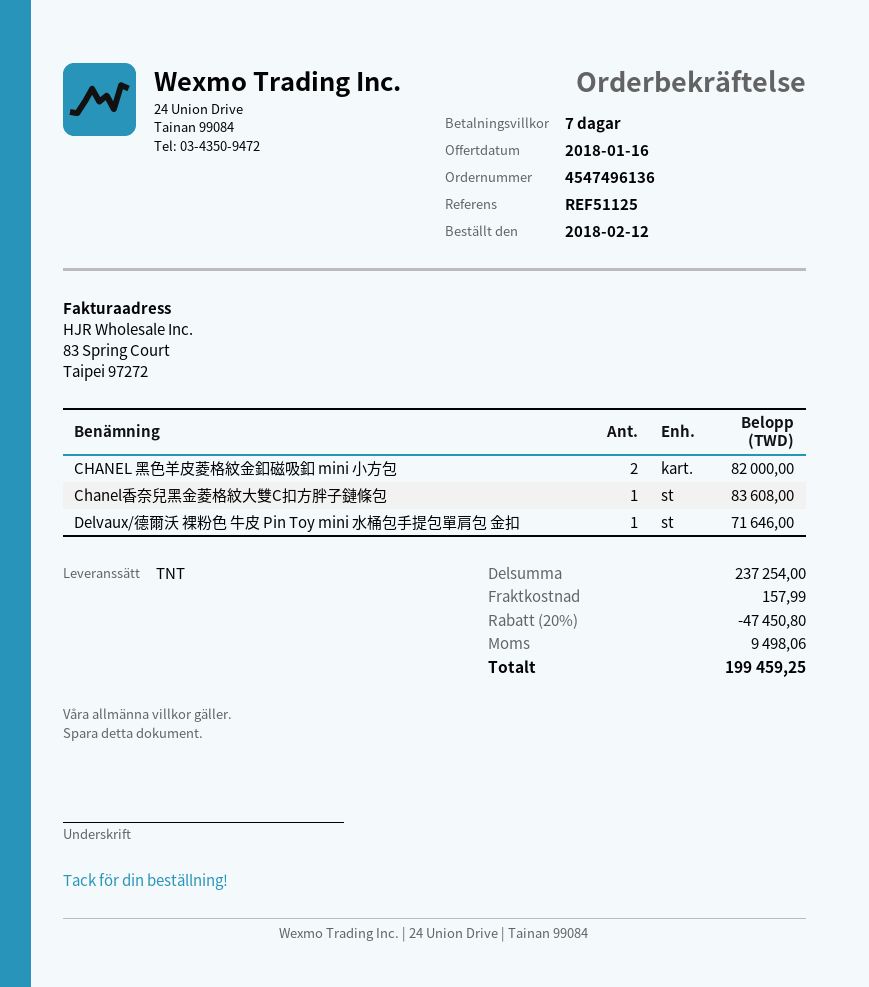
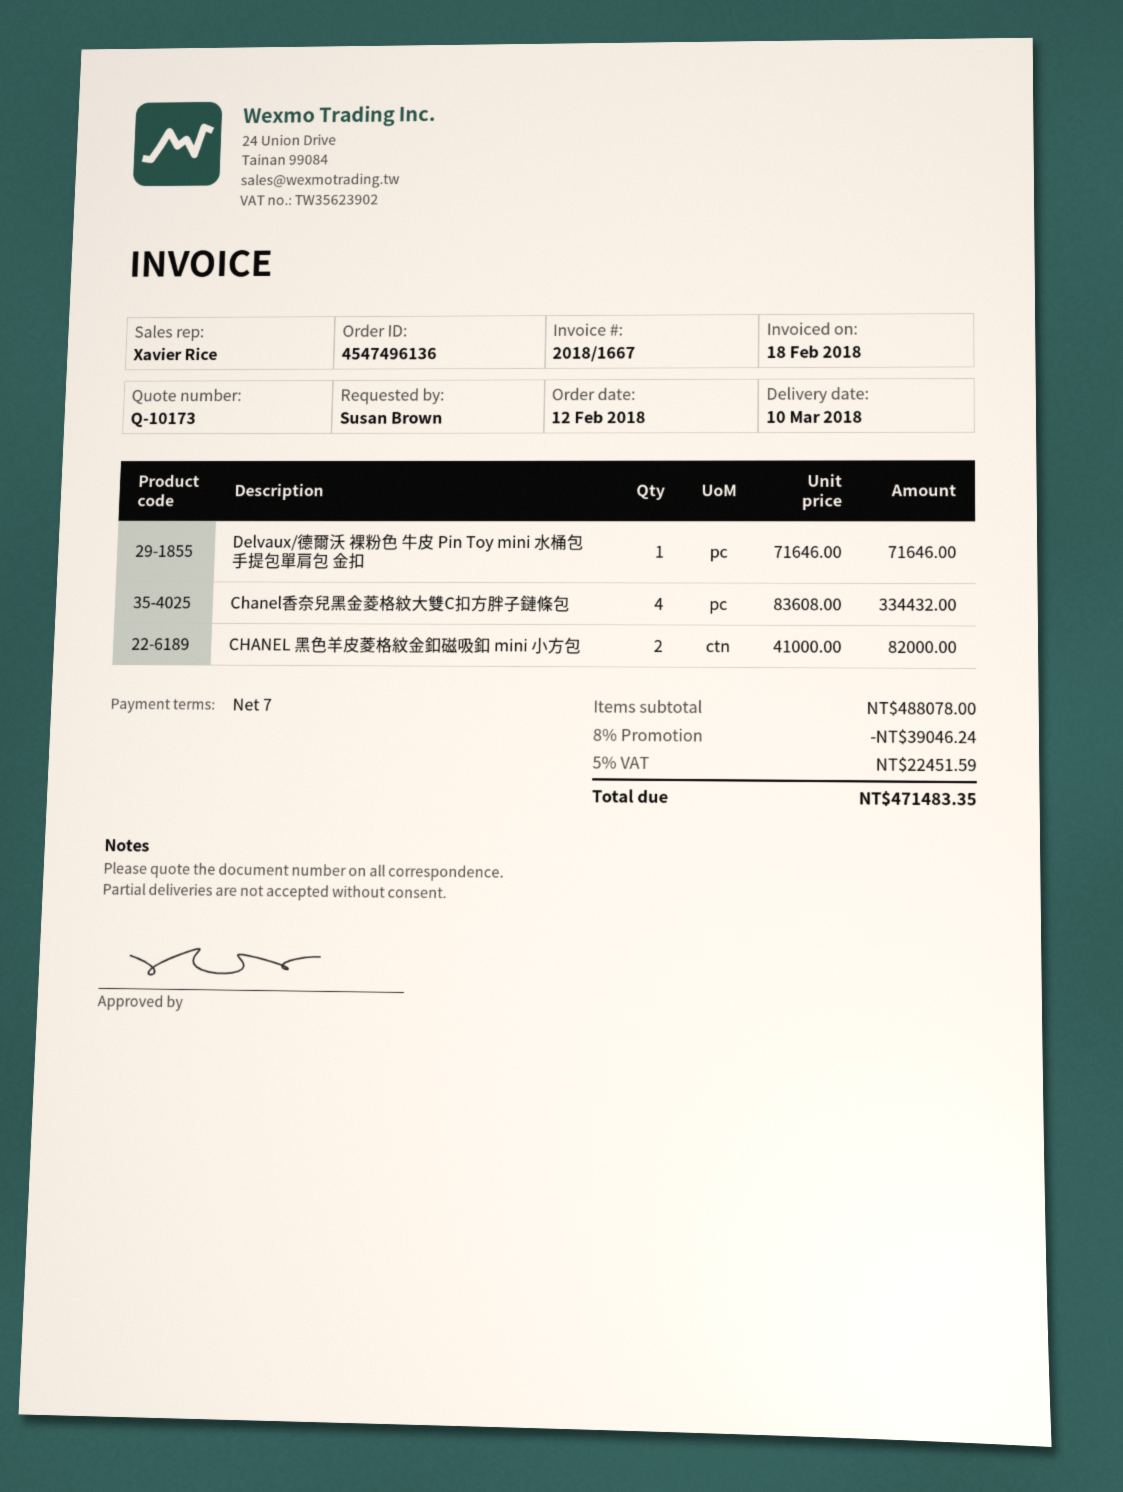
Chanel香奈兒黑金菱格紋大雙C扣方胖子鏈條包: 1 for 83608.00 -> 4 for 334432.00
subtotal: 237254.00 -> 488078.00
discount: 20% = 47450.80 -> 8% = 39046.24
shipping: 157.99 -> none
tax: 9498.06 -> 22451.59
total: 199459.25 -> 471483.35

